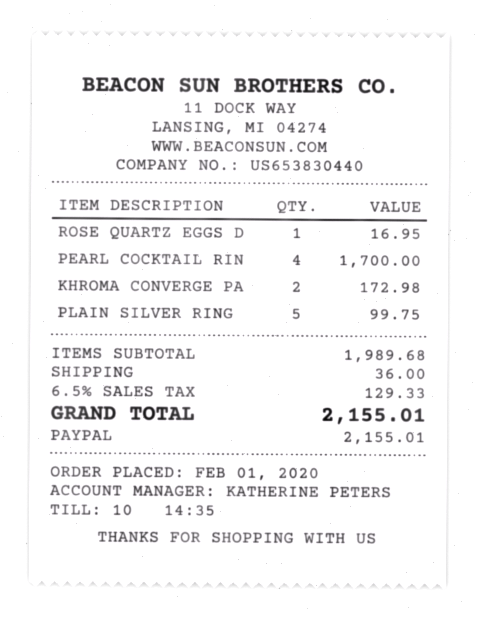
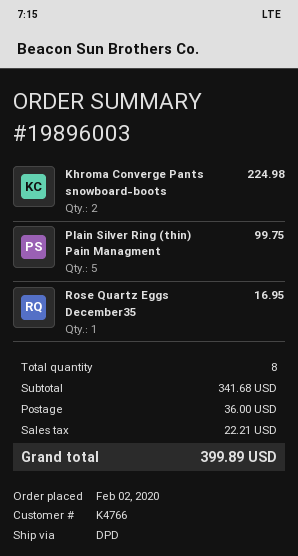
order date: 2020-02-01 -> 2020-02-02
PEARL COCKTAIL RIN: 4 for 1700.00 -> none
KHROMA CONVERGE PA: 2 for 172.98 -> 2 for 224.98
subtotal: 1989.68 -> 341.68
tax: 129.33 -> 22.21
total: 2155.01 -> 399.89

